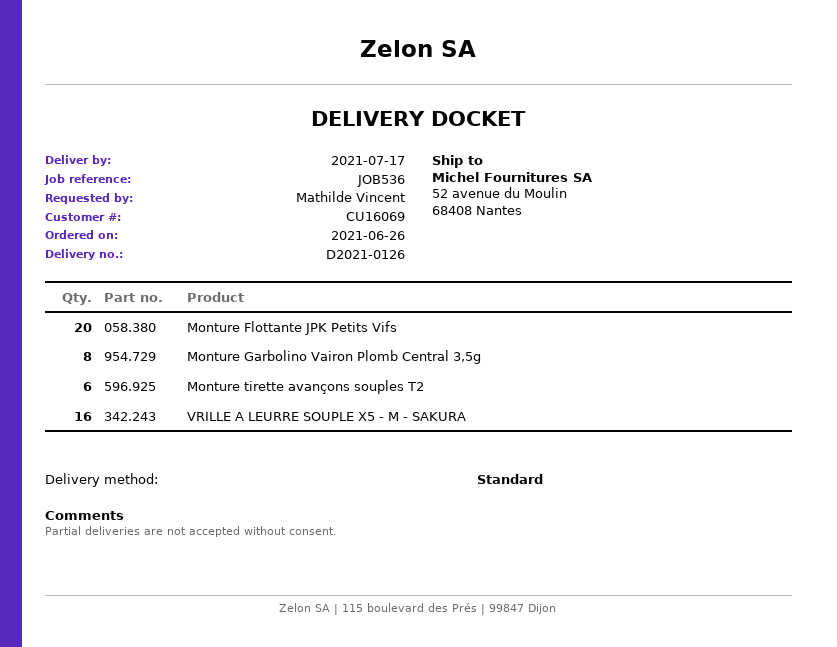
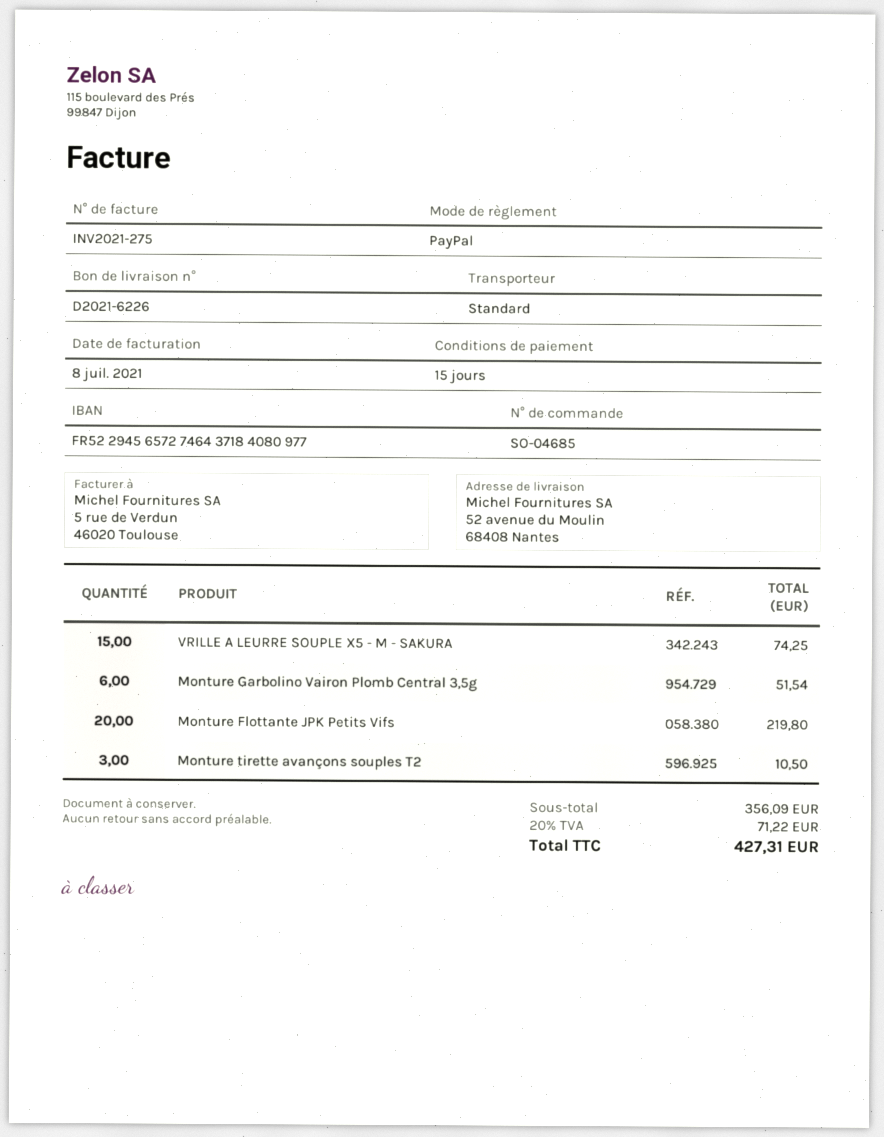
delivery note number: D2021-0126 -> D2021-6226
Monture Garbolino Vairon Plomb Central 3,5g: 8 -> 6
Monture tirette avançons souples T2: 6 -> 3
VRILLE A LEURRE SOUPLE X5 - M - SAKURA: 16 -> 15

